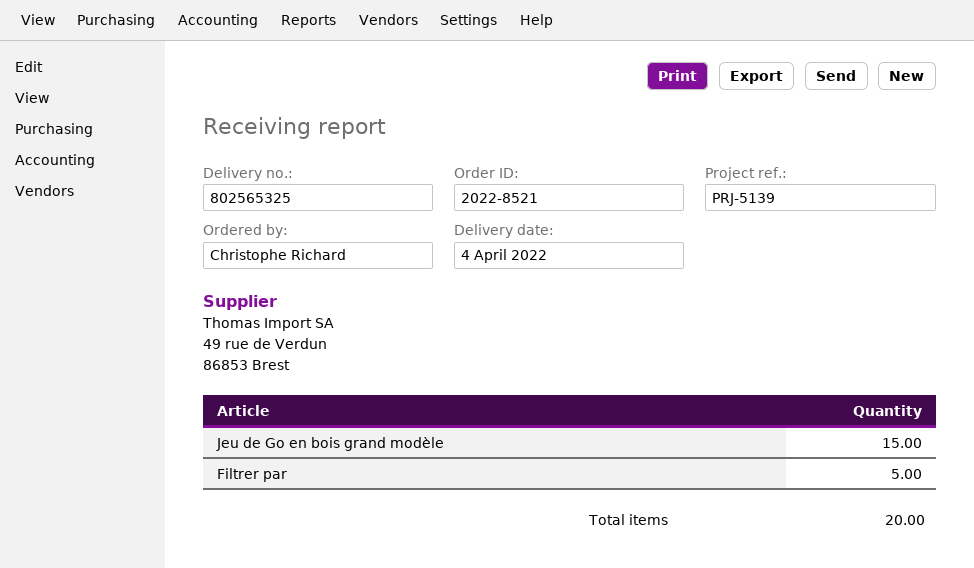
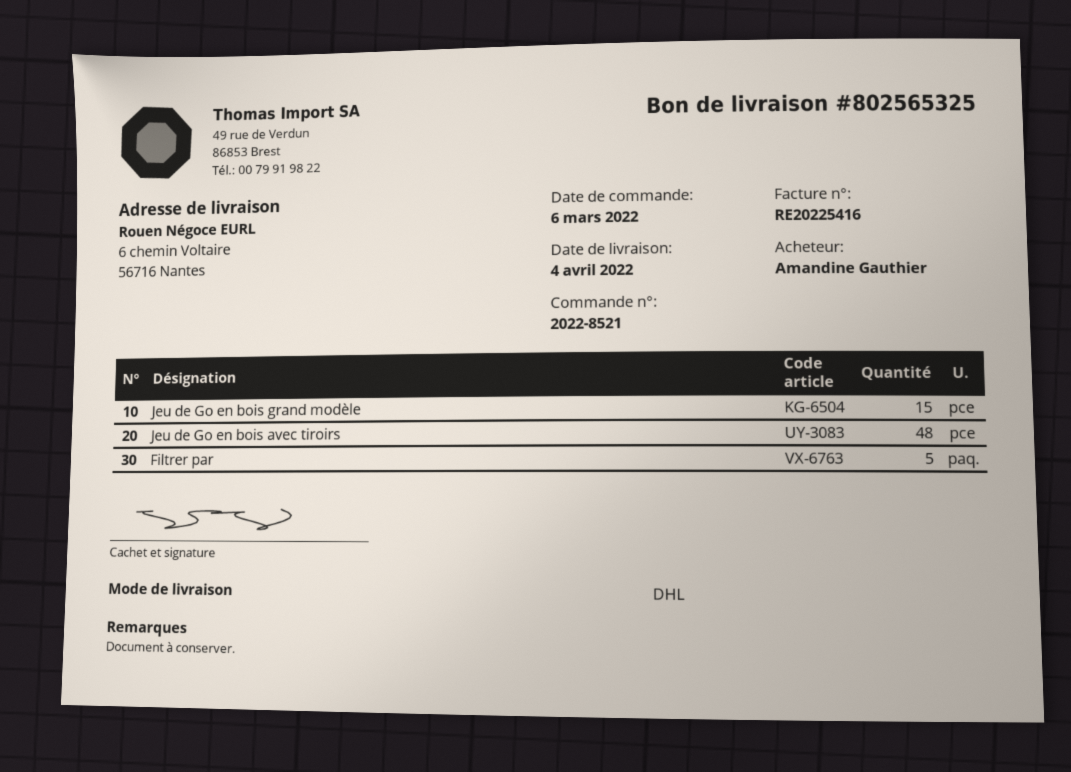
ordered by: Christophe Richard -> Amandine Gauthier
Jeu de Go en bois avec tiroirs: none -> 48

